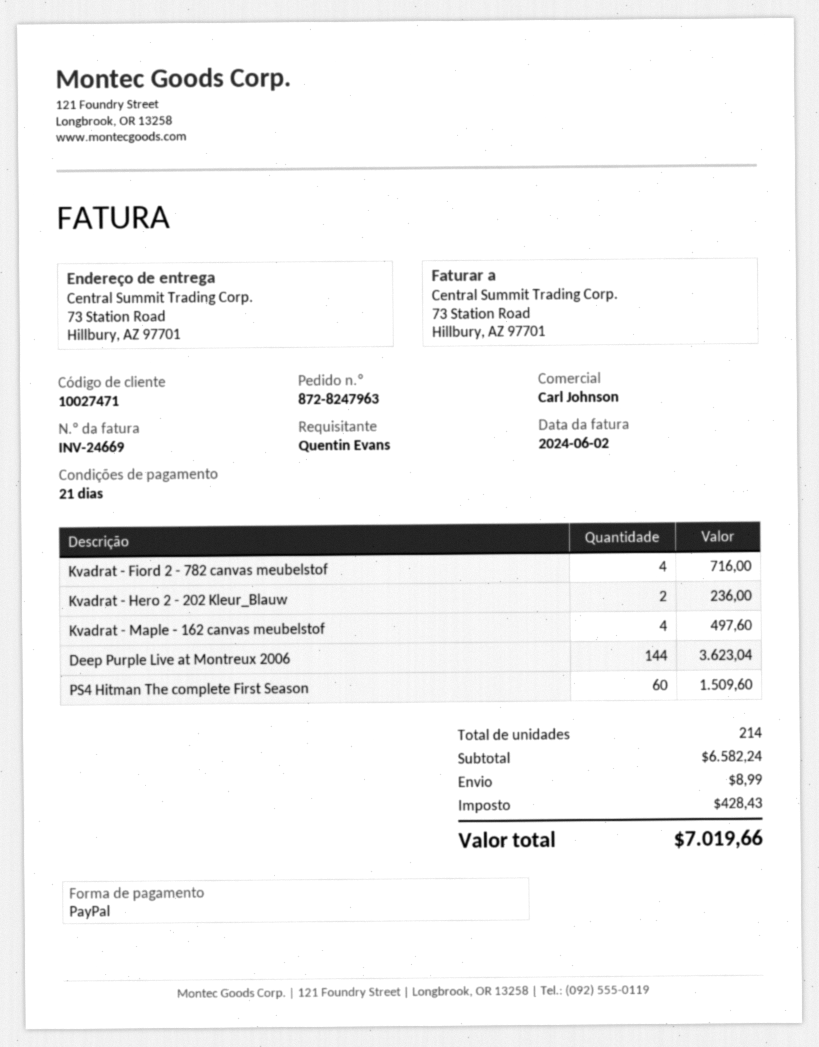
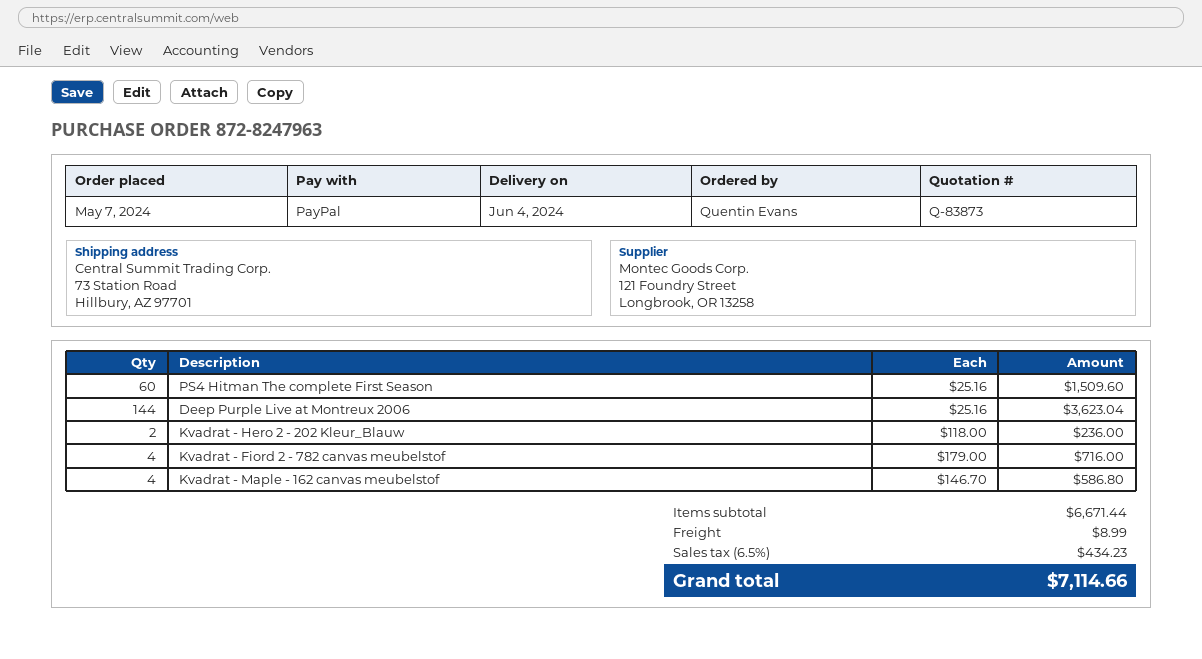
Kvadrat - Maple - 162 canvas meubelstof: 4 for 497.60 -> 4 for 586.80
subtotal: 6582.24 -> 6671.44
tax: 428.43 -> 434.23
total: 7019.66 -> 7114.66

